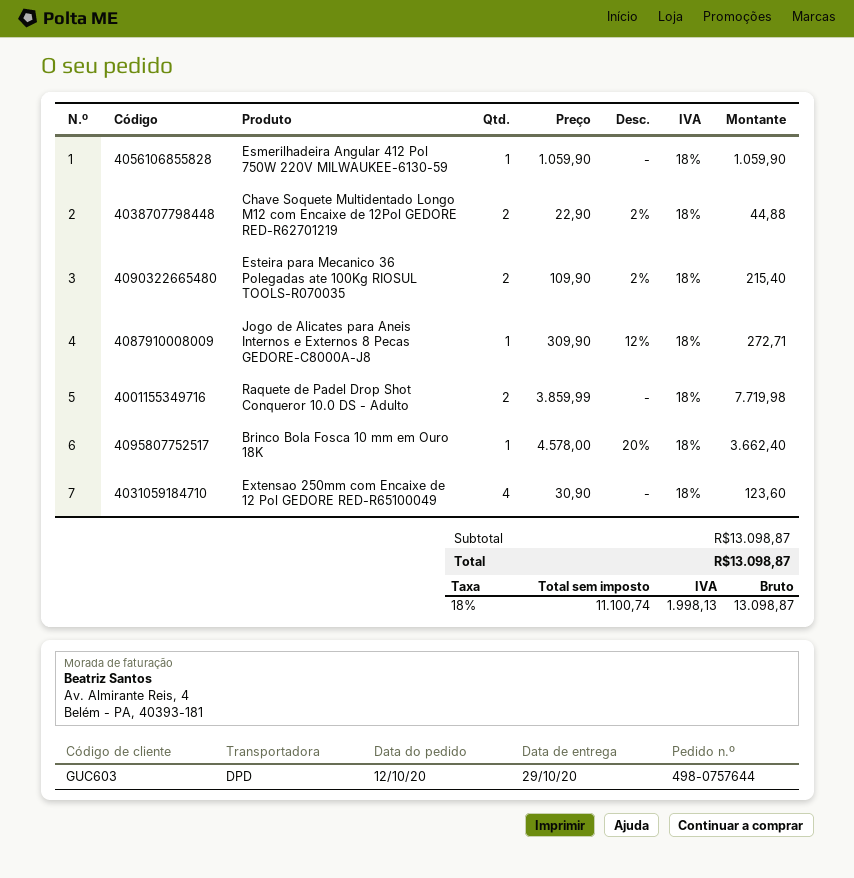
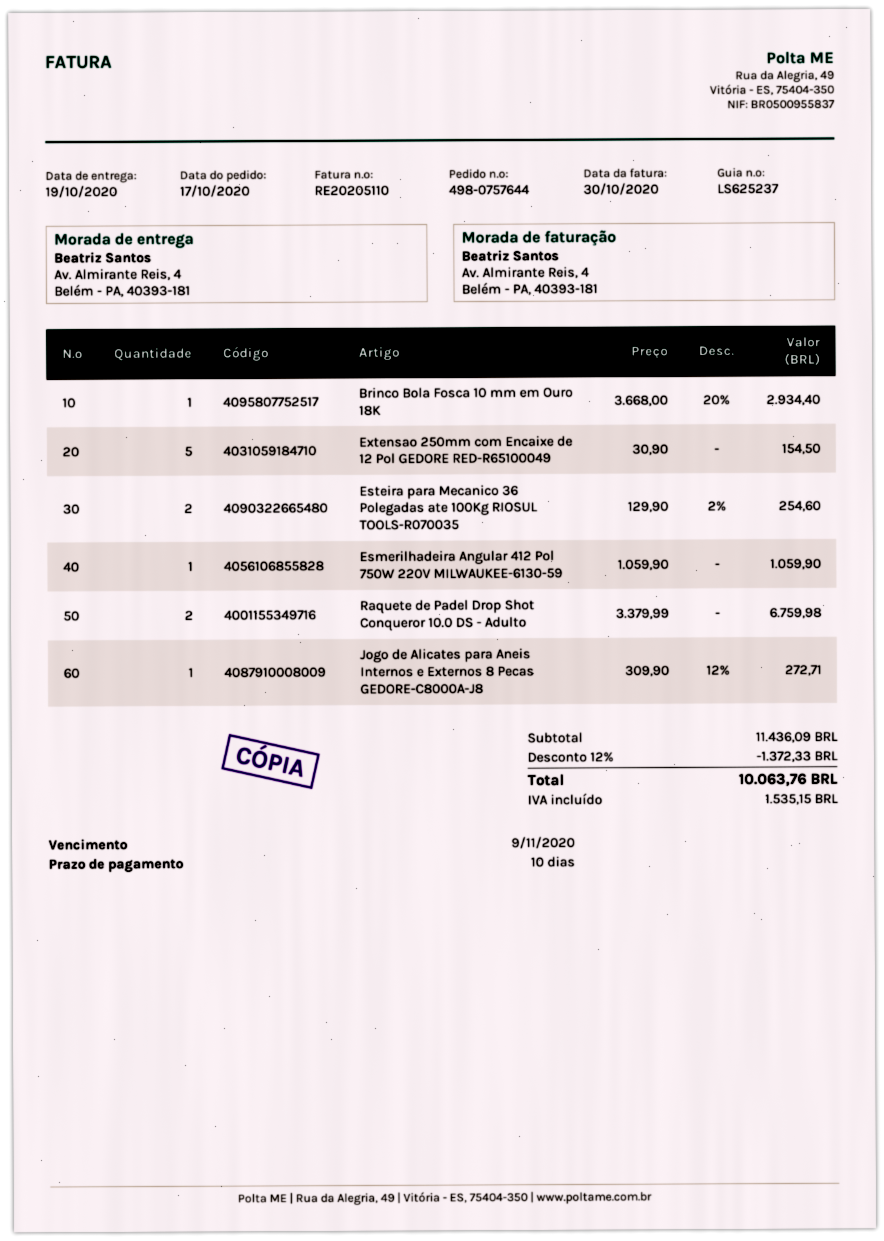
order date: 2020-10-12 -> 2020-10-17
delivery date: 2020-10-29 -> 2020-10-19
Chave Soquete Multidentado Longo M12 com Encaixe de 12Pol GEDORE RED-R62701219: 2 x 22.90 - 2% = 44.88 -> none
Esteira para Mecanico 36 Polegadas ate 100Kg RIOSUL TOOLS-R070035: 2 x 109.90 - 2% = 215.40 -> 2 x 129.90 - 2% = 254.60
Raquete de Padel Drop Shot Conqueror 10.0 DS - Adulto: 2 x 3859.99 = 7719.98 -> 2 x 3379.99 = 6759.98
Brinco Bola Fosca 10 mm em Ouro 18K: 1 x 4578.00 - 20% = 3662.40 -> 1 x 3668.00 - 20% = 2934.40
Extensao 250mm com Encaixe de 12 Pol GEDORE RED-R65100049: 4 x 30.90 = 123.60 -> 5 x 30.90 = 154.50
subtotal: 13098.87 -> 11436.09
discount: none -> 12% = 1372.33
tax: 1998.13 -> 1535.15
total: 13098.87 -> 10063.76

